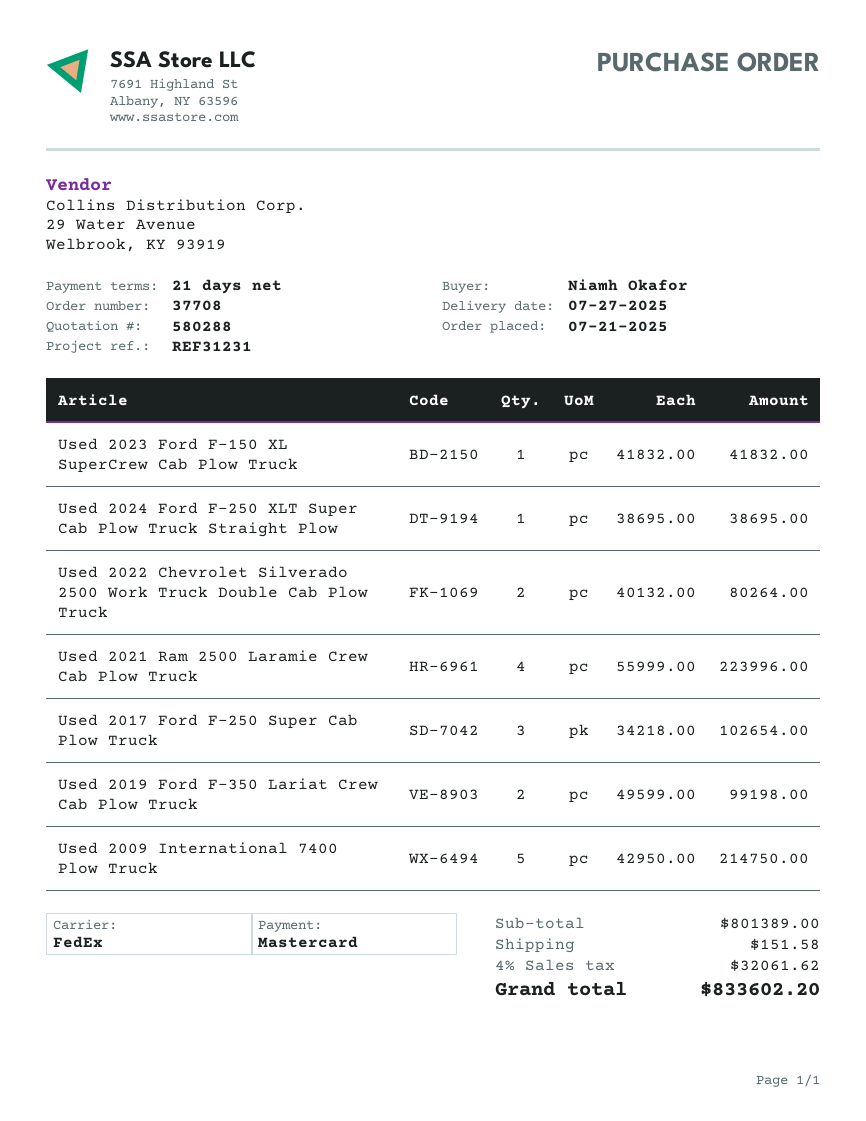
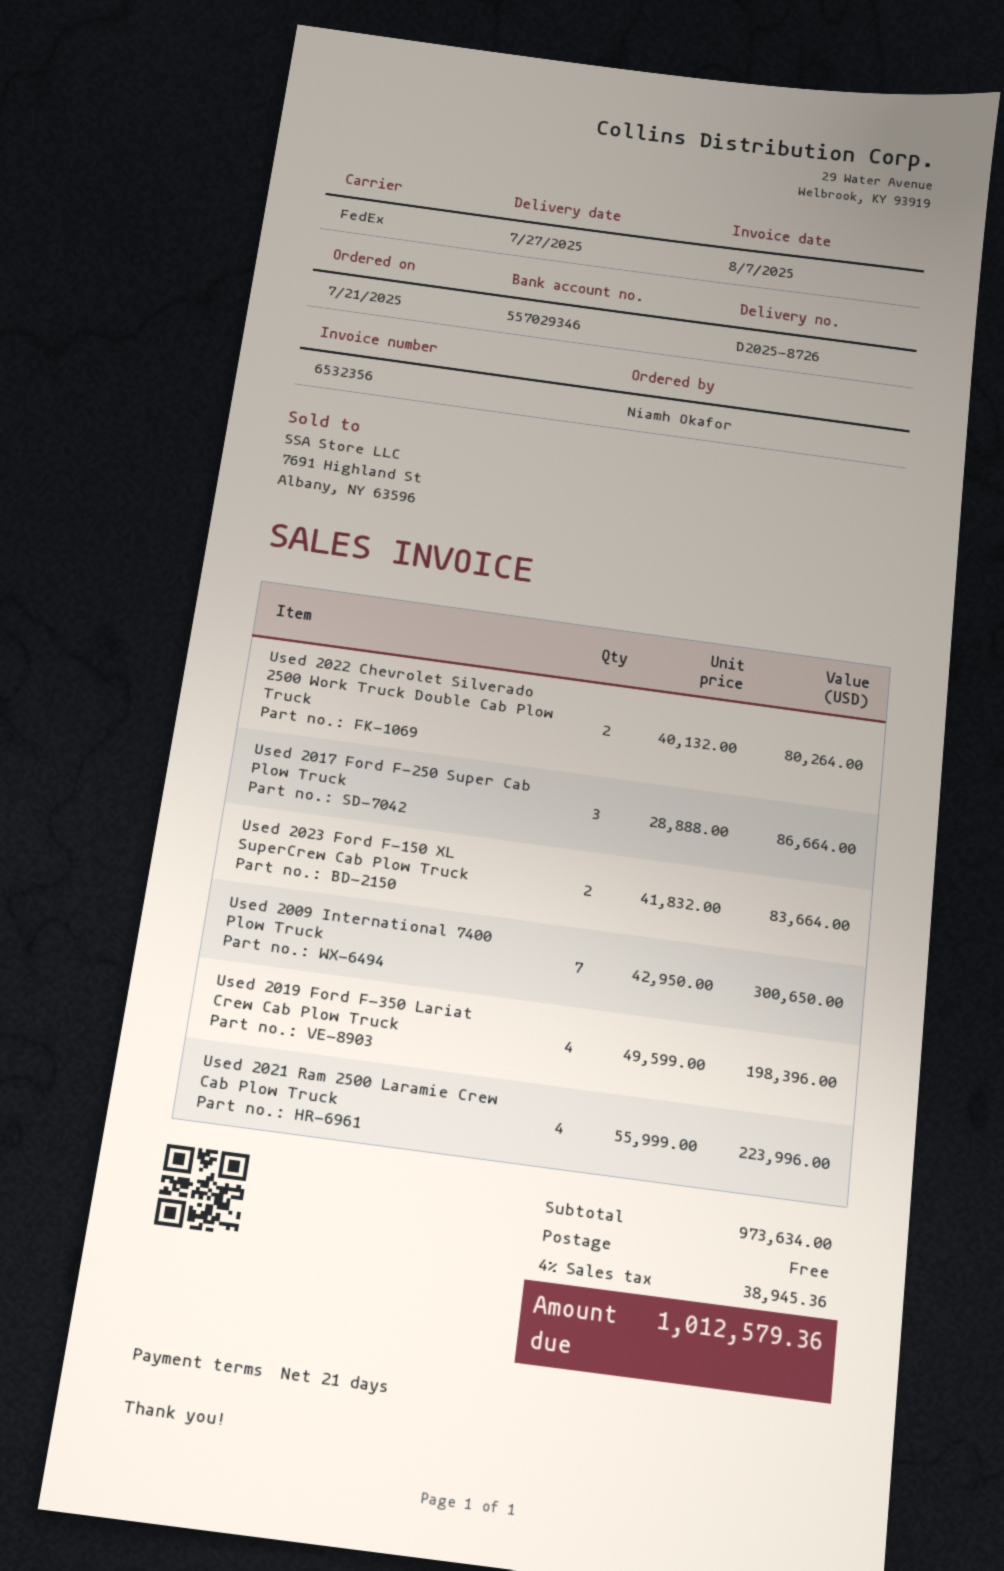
Used 2023 Ford F-150 XL SuperCrew Cab Plow Truck: 1 x 41832.00 = 41832.00 -> 2 x 41832.00 = 83664.00
Used 2024 Ford F-250 XLT Super Cab Plow Truck Straight Plow: 1 x 38695.00 = 38695.00 -> none
Used 2017 Ford F-250 Super Cab Plow Truck: 3 x 34218.00 = 102654.00 -> 3 x 28888.00 = 86664.00
Used 2019 Ford F-350 Lariat Crew Cab Plow Truck: 2 x 49599.00 = 99198.00 -> 4 x 49599.00 = 198396.00
Used 2009 International 7400 Plow Truck: 5 x 42950.00 = 214750.00 -> 7 x 42950.00 = 300650.00
subtotal: 801389.00 -> 973634.00
shipping: 151.58 -> 0.00
tax: 4% = 32061.62 -> 4% = 38945.36
total: 833602.20 -> 1012579.36

